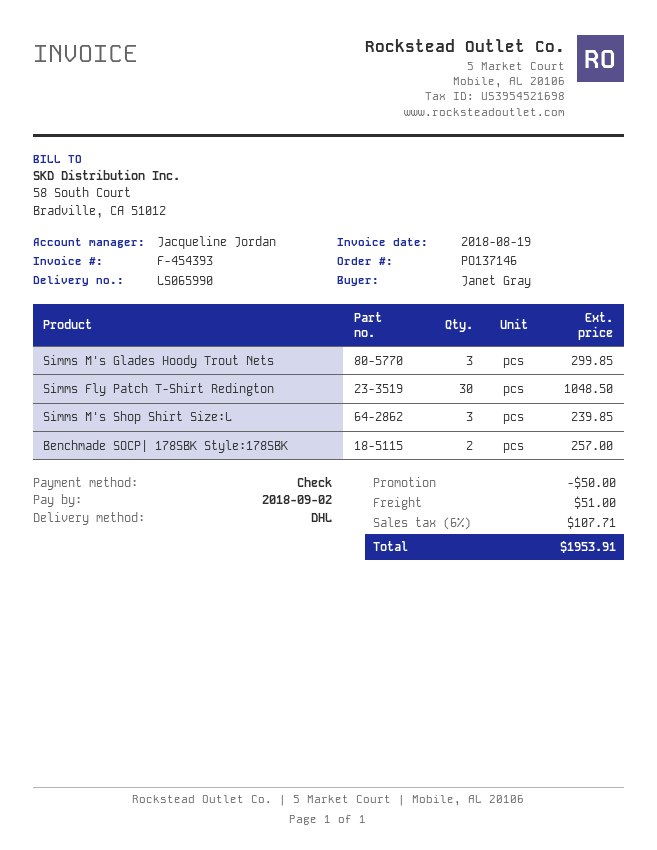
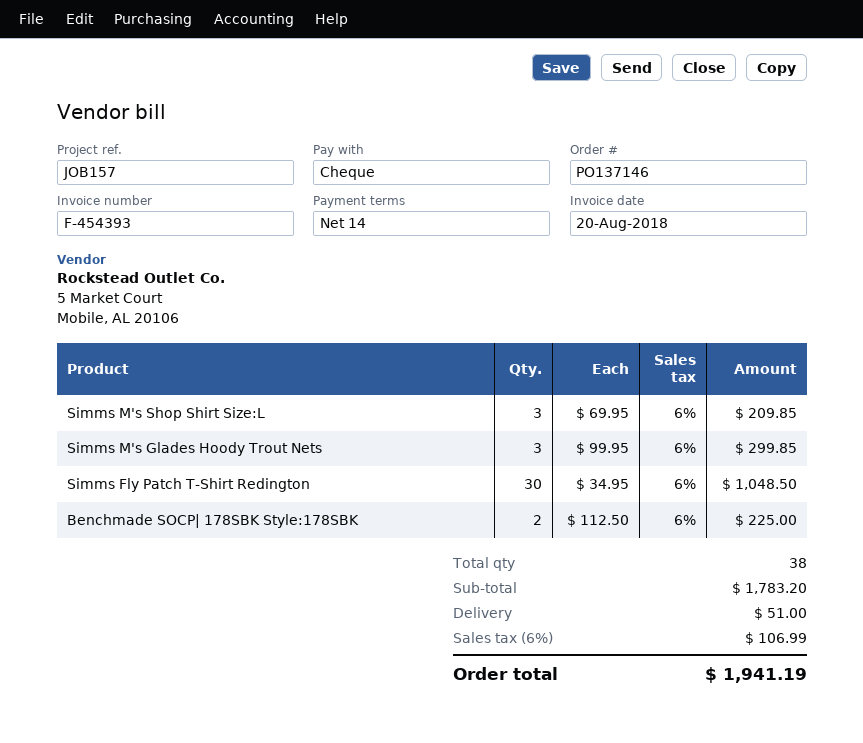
invoice date: 2018-08-19 -> 2018-08-20
Simms M's Shop Shirt Size:L: 3 for 239.85 -> 3 for 209.85
Benchmade SOCP| 178SBK Style:178SBK: 2 for 257.00 -> 2 for 225.00
discount: 50.00 -> none
tax: 6% = 107.71 -> 6% = 106.99
total: 1953.91 -> 1941.19

